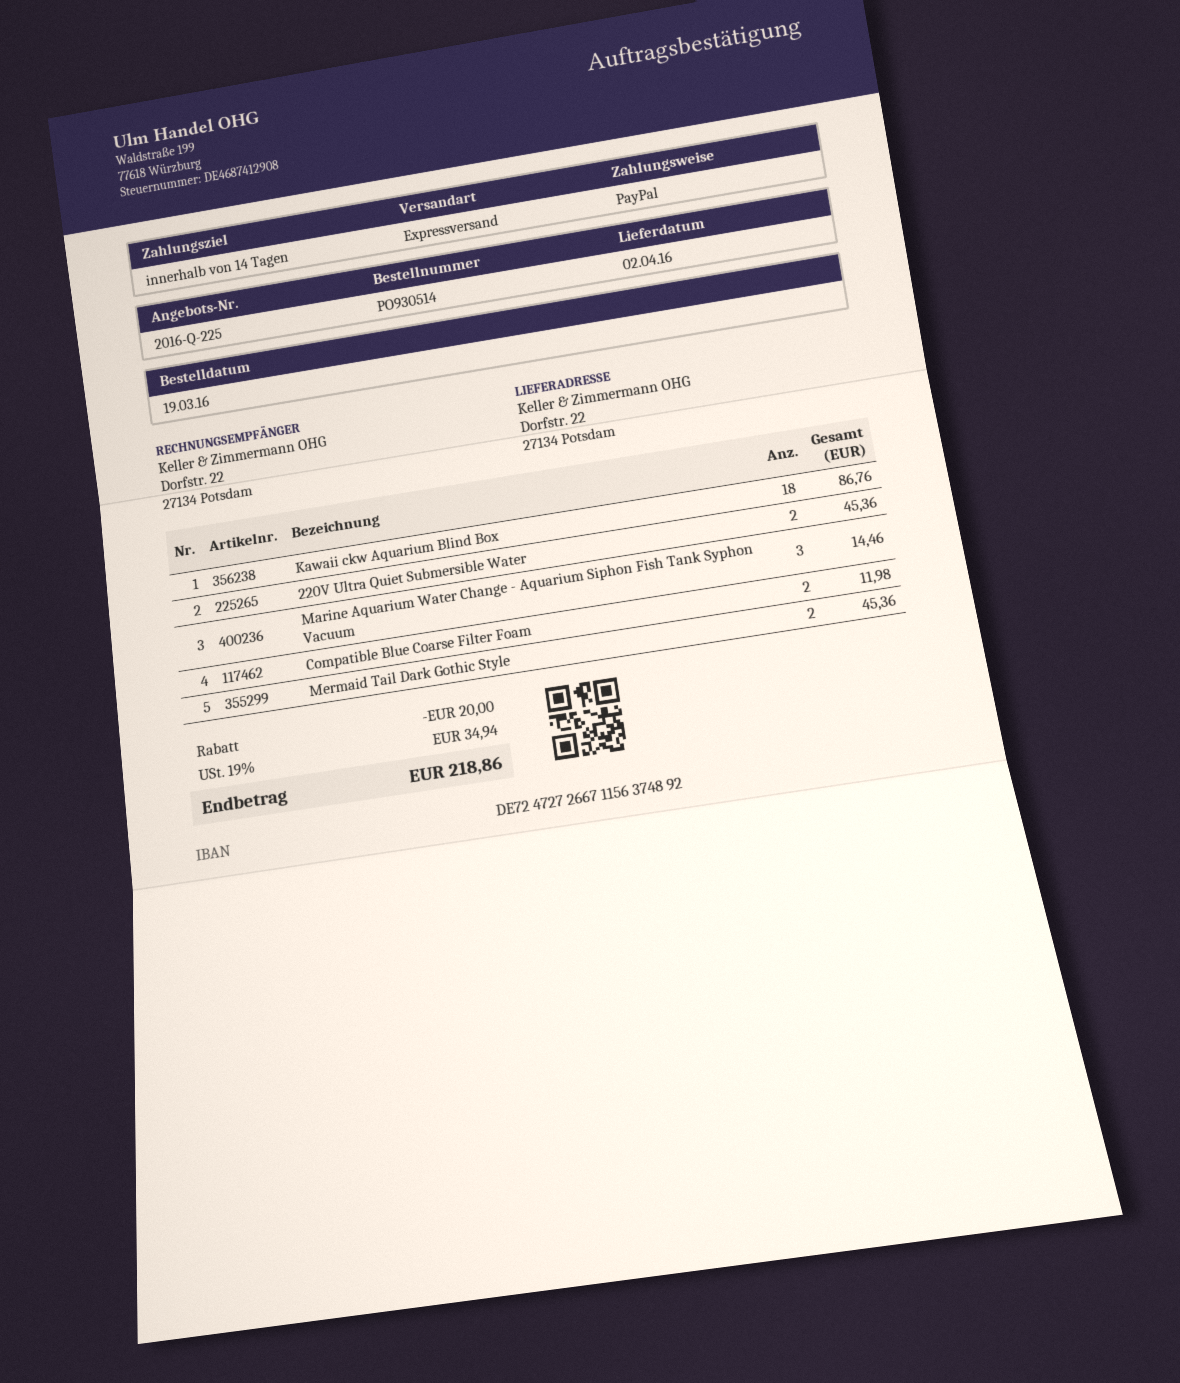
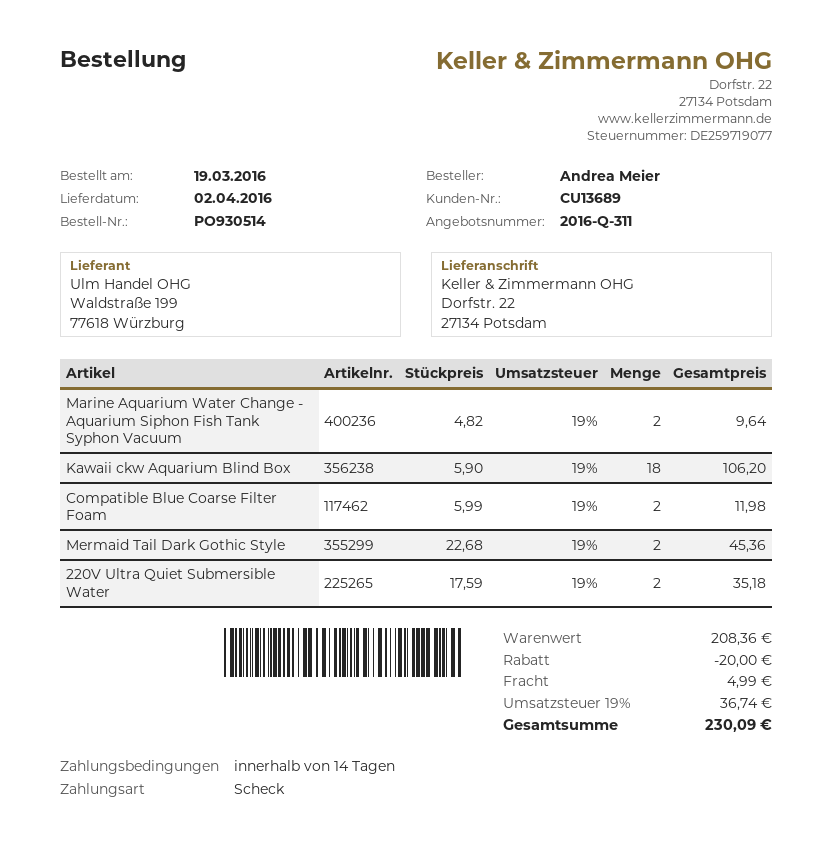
quote number: 2016-Q-225 -> 2016-Q-311
payment method: PayPal -> cheque
Kawaii ckw Aquarium Blind Box: 18 for 86.76 -> 18 for 106.20
220V Ultra Quiet Submersible Water: 2 for 45.36 -> 2 for 35.18
Marine Aquarium Water Change - Aquarium Siphon Fish Tank Syphon Vacuum: 3 for 14.46 -> 2 for 9.64
shipping: none -> 4.99
tax: 19% = 34.94 -> 19% = 36.74
total: 218.86 -> 230.09

